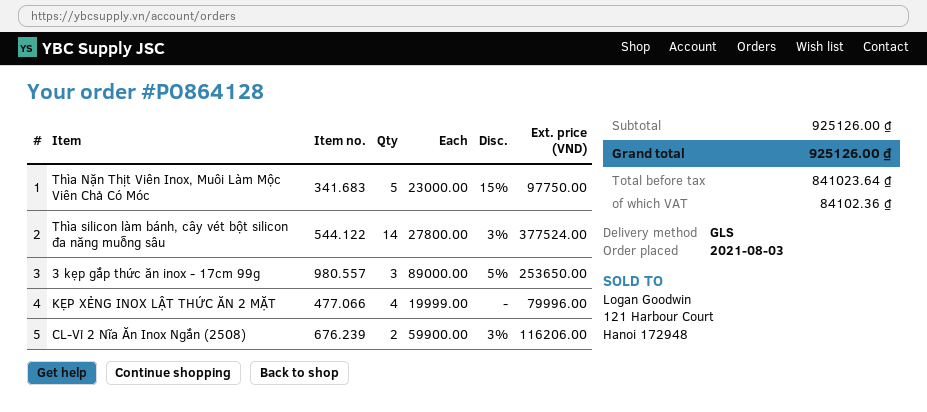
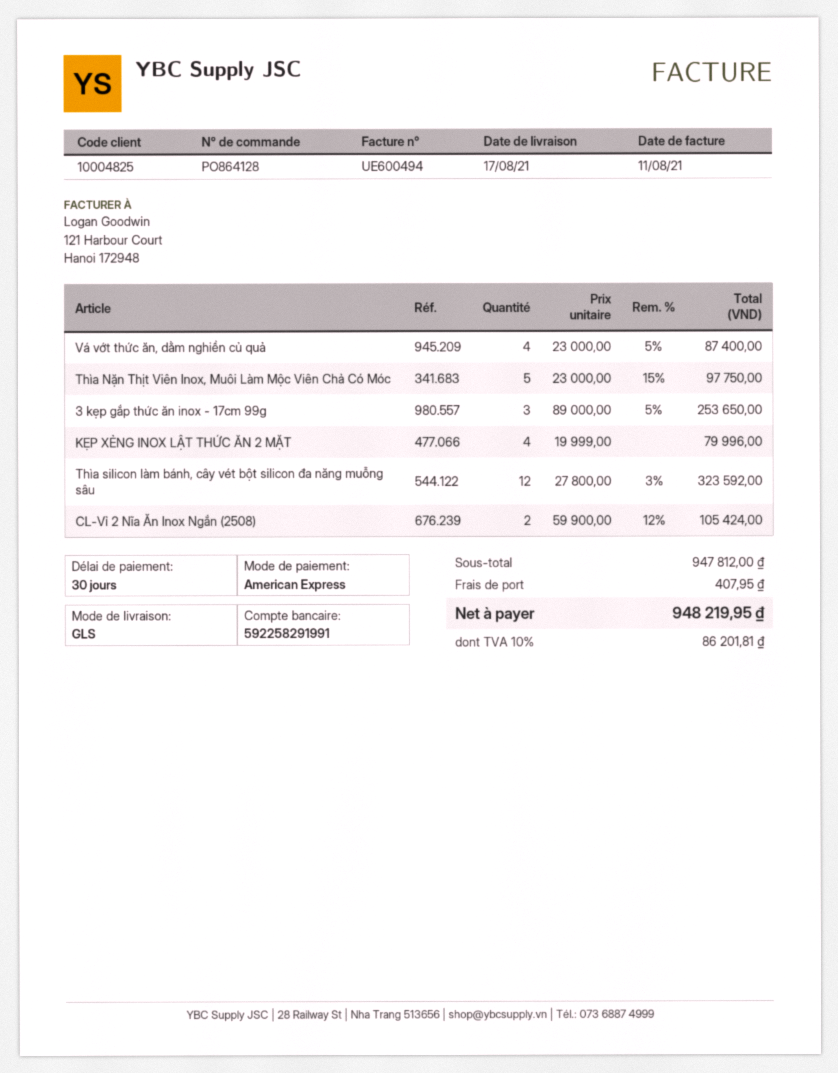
Thìa silicon làm bánh, cây vét bột silicon đa năng muỗng sâu: 14 x 27800.00 - 3% = 377524.00 -> 12 x 27800.00 - 3% = 323592.00
CL-Vỉ 2 Nĩa Ăn Inox Ngắn (2508): 2 x 59900.00 - 3% = 116206.00 -> 2 x 59900.00 - 12% = 105424.00
Vá vớt thức ăn, dằm nghiền củ quả: none -> 4 x 23000.00 - 5% = 87400.00
subtotal: 925126.00 -> 947812.00
shipping: none -> 407.95
tax: 84102.36 -> 86201.81
total: 925126.00 -> 948219.95

